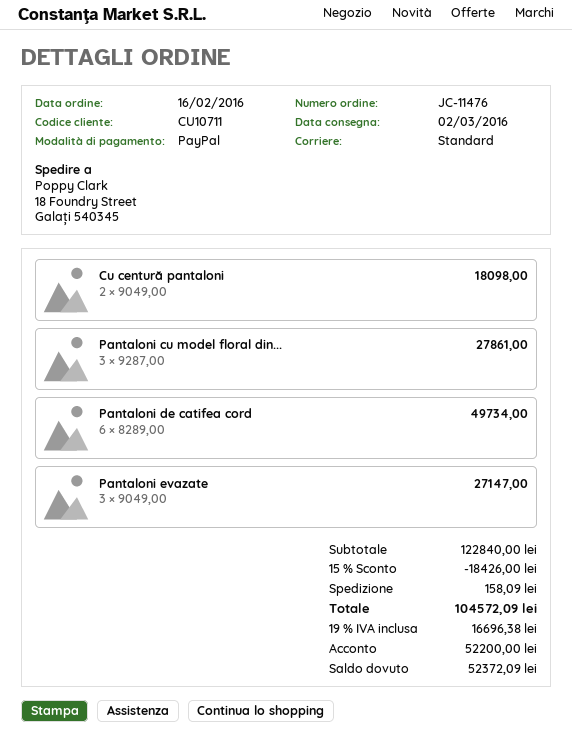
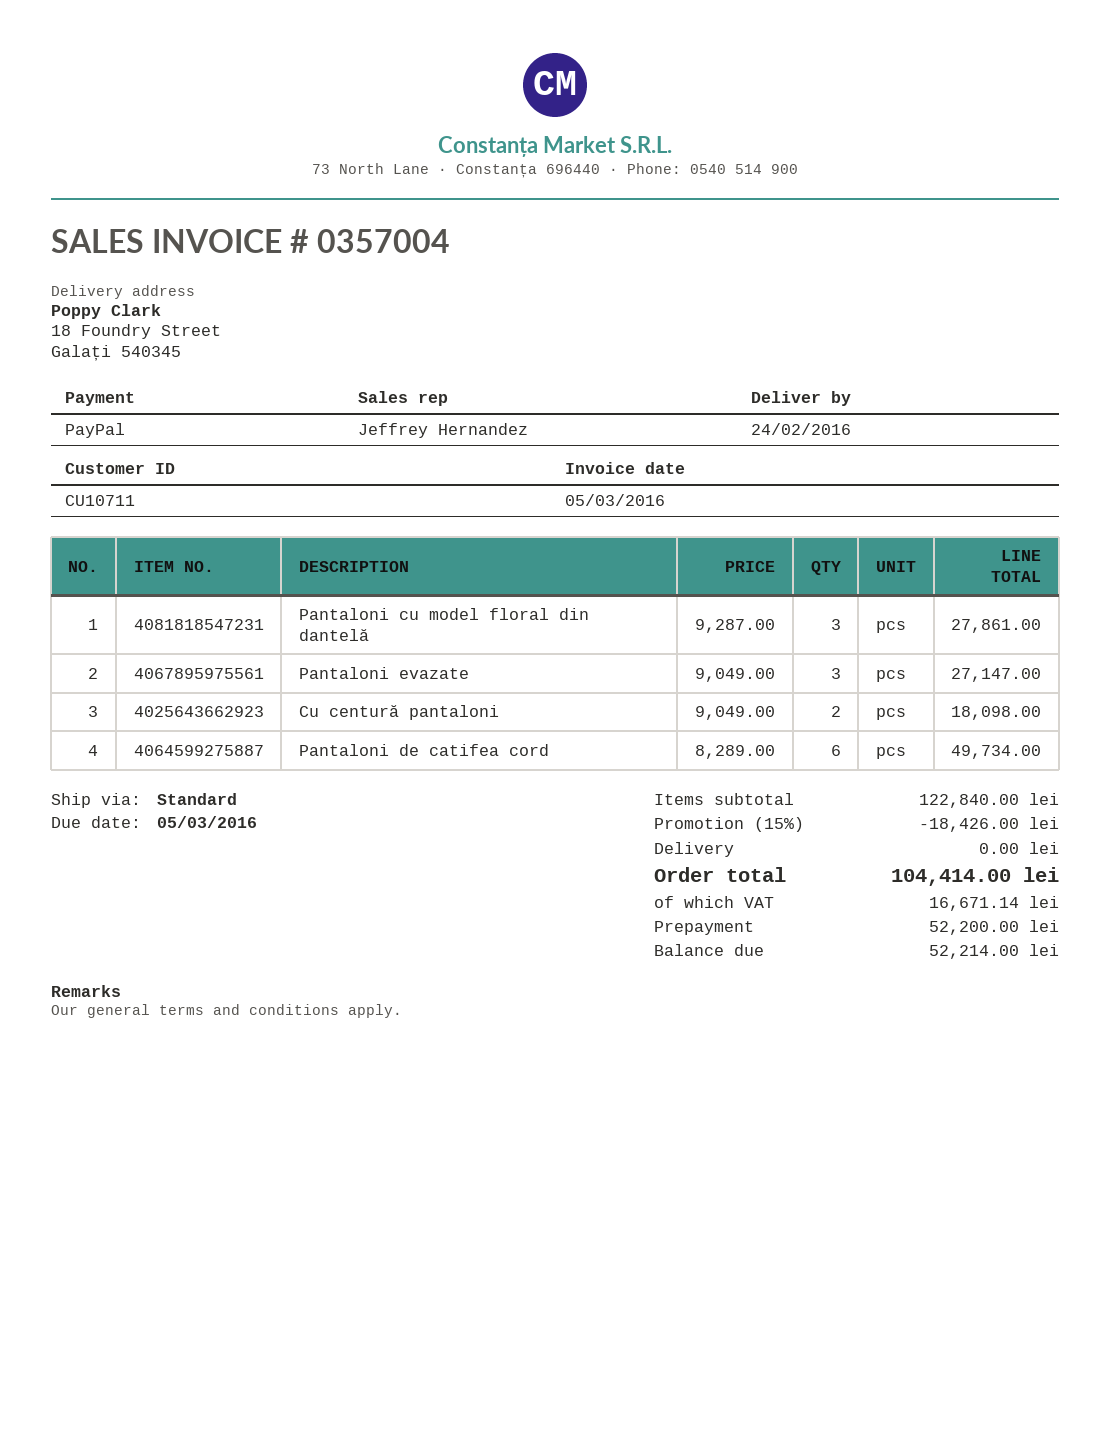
delivery date: 2016-03-02 -> 2016-02-24
shipping: 158.09 -> 0.00
tax: 16696.38 -> 16671.14
total: 104572.09 -> 104414.00
balance: 52372.09 -> 52214.00

